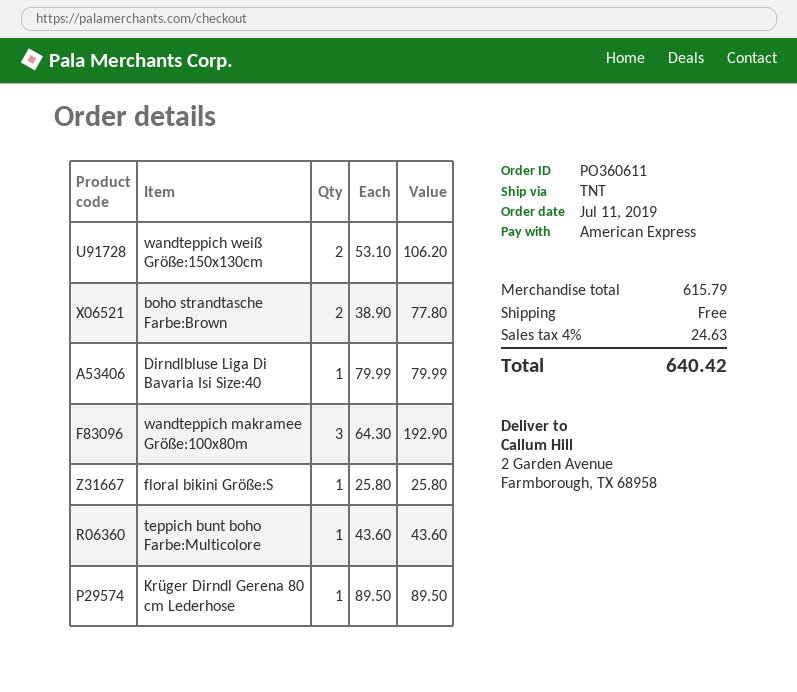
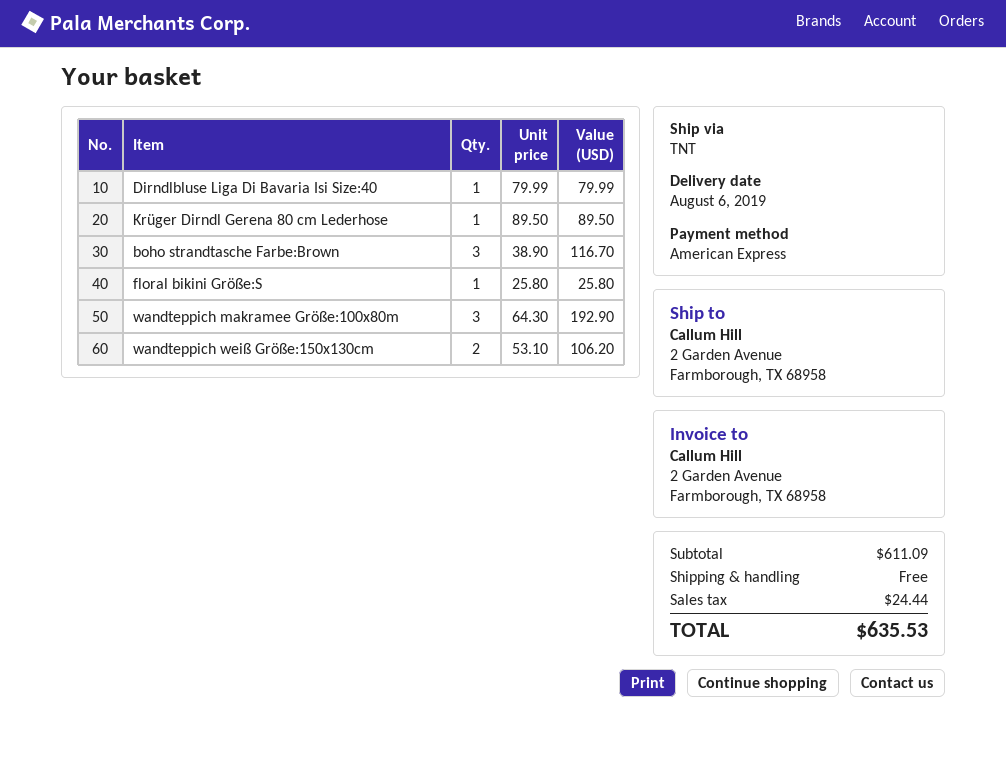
boho strandtasche Farbe:Brown: 2 x 38.90 = 77.80 -> 3 x 38.90 = 116.70
teppich bunt boho Farbe:Multicolore: 1 x 43.60 = 43.60 -> none
subtotal: 615.79 -> 611.09
tax: 24.63 -> 24.44
total: 640.42 -> 635.53

